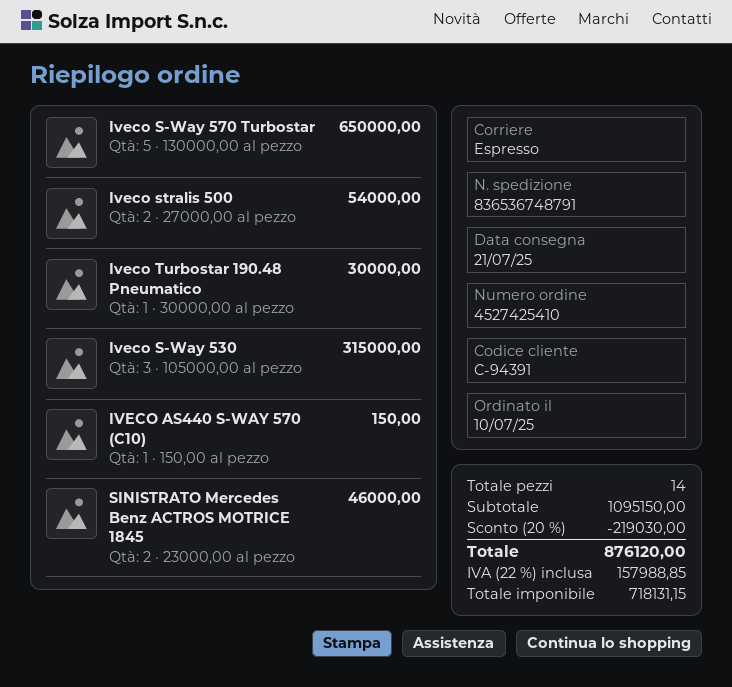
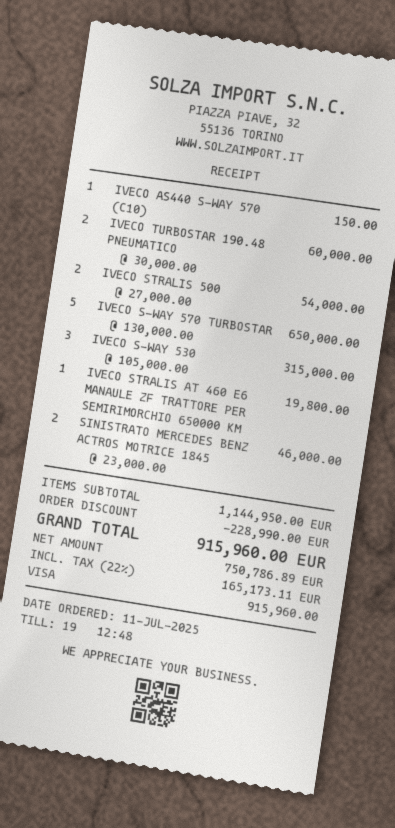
order date: 2025-07-10 -> 2025-07-11
Iveco Turbostar 190.48 Pneumatico: 1 x 30000.00 = 30000.00 -> 2 x 30000.00 = 60000.00
IVECO STRALIS AT 460 E6 MANAULE ZF TRATTORE PER SEMIRIMORCHIO 650000 KM: none -> 1 x 19800.00 = 19800.00
subtotal: 1095150.00 -> 1144950.00
discount: 219030.00 -> 228990.00
net: 718131.15 -> 750786.89
tax: 22% = 157988.85 -> 22% = 165173.11
total: 876120.00 -> 915960.00

